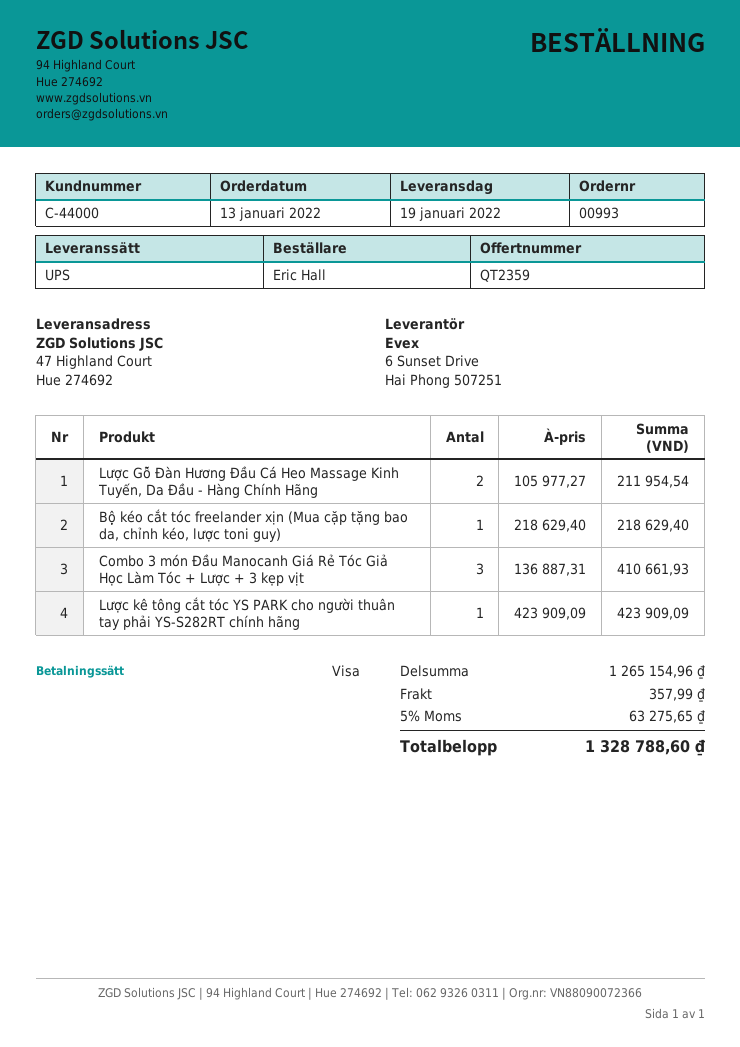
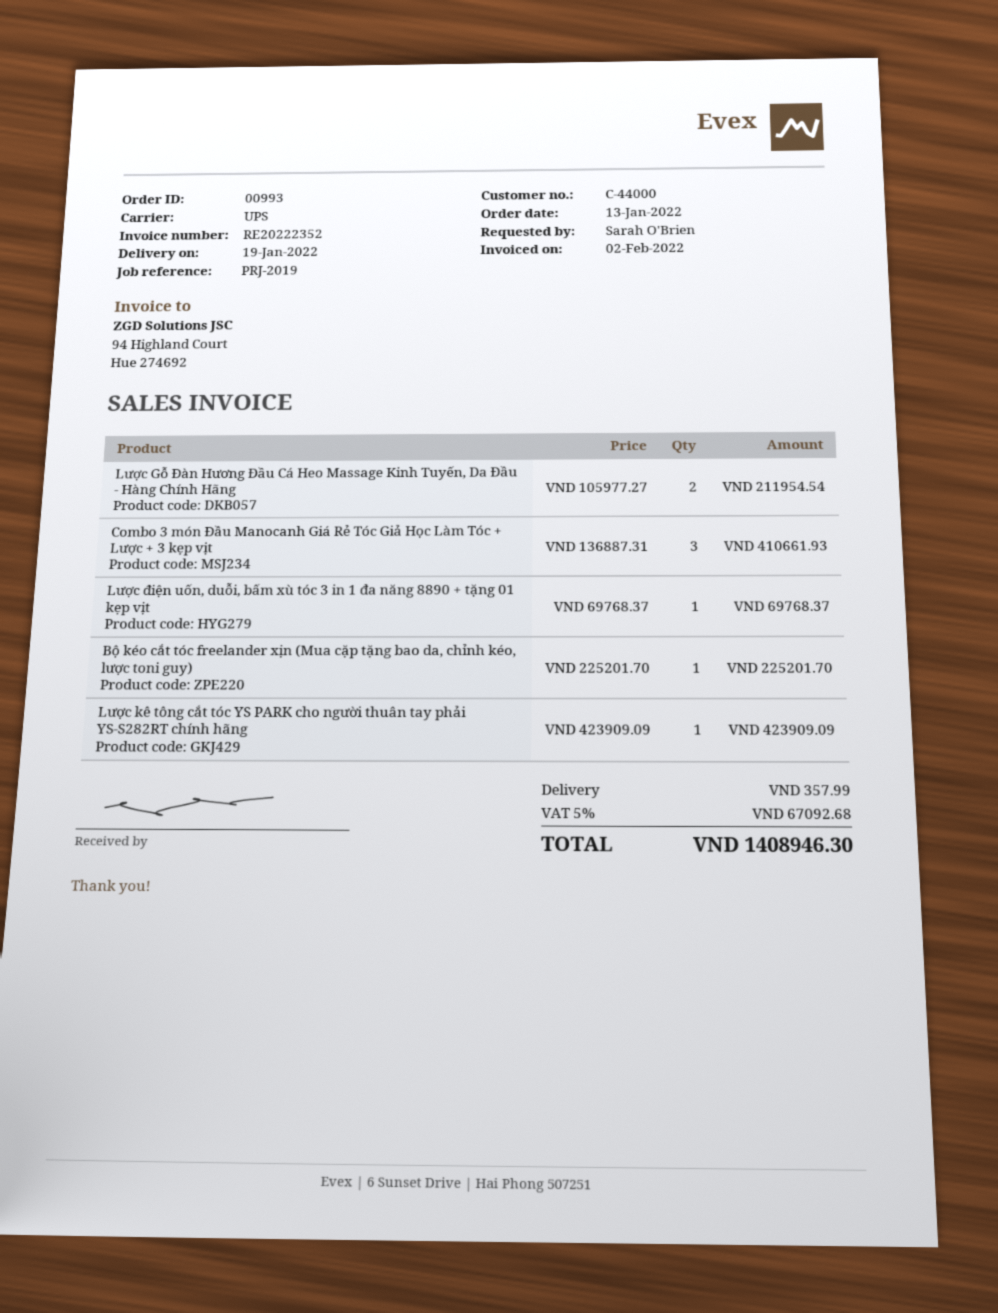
ordered by: Eric Hall -> Sarah O'Brien
Bộ kéo cắt tóc freelander xịn (Mua cặp tặng bao da, chỉnh kéo, lược toni guy): 1 x 218629.40 = 218629.40 -> 1 x 225201.70 = 225201.70
Lược điện uốn, duỗi, bấm xù tóc 3 in 1 đa năng 8890 + tặng 01 kẹp vịt: none -> 1 x 69768.37 = 69768.37
tax: 5% = 63275.65 -> 5% = 67092.68
total: 1328788.60 -> 1408946.30

